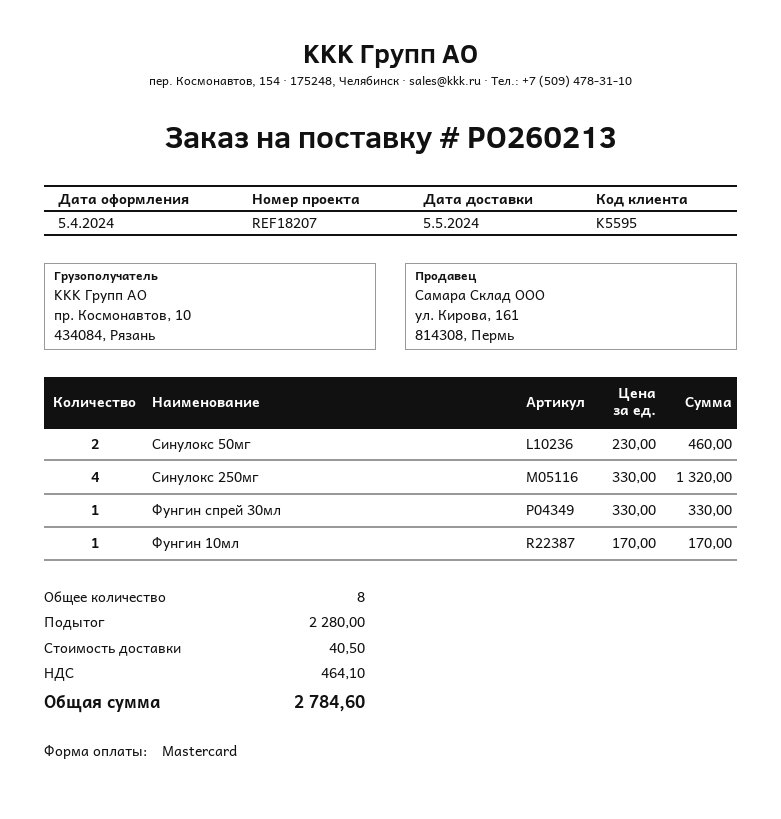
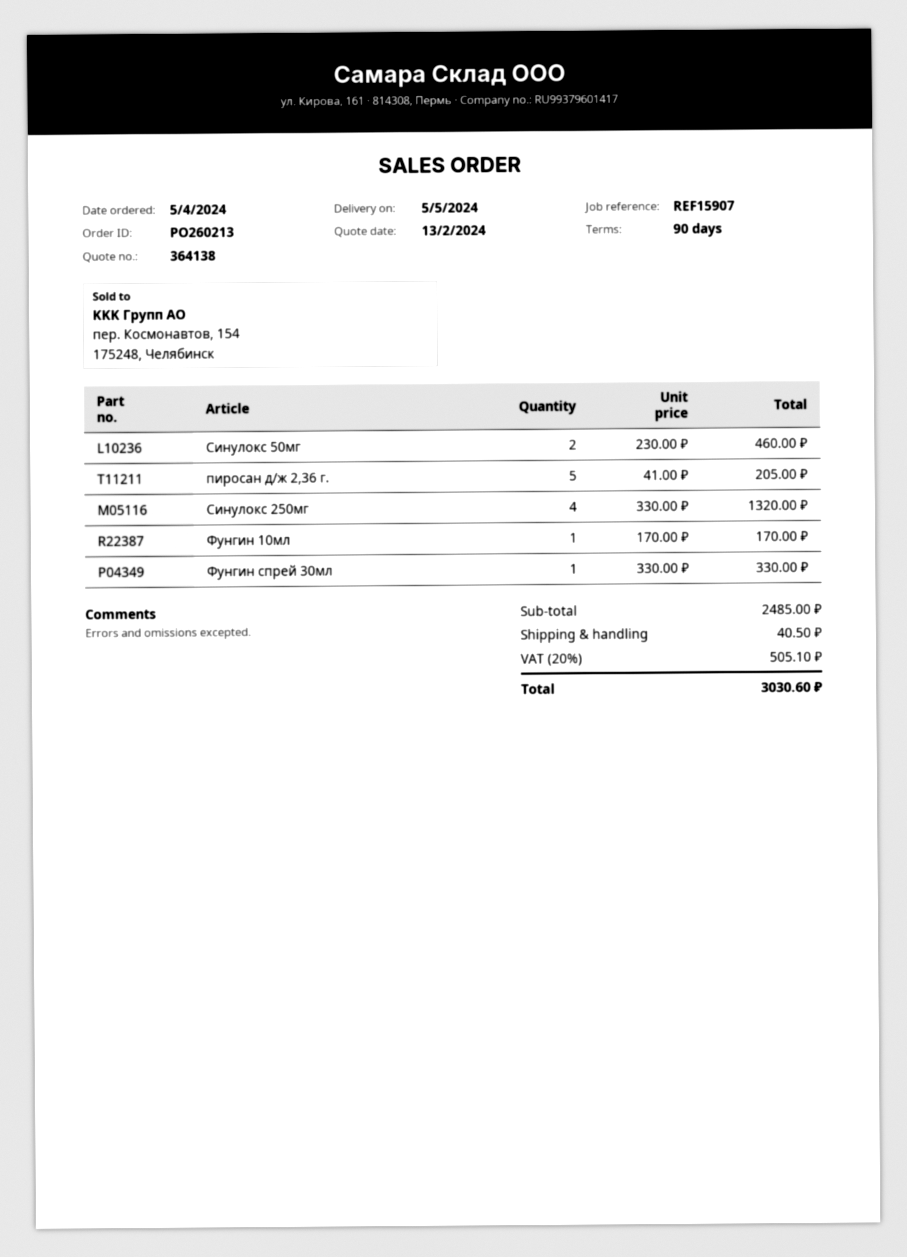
reference: REF18207 -> REF15907
пиросан д/ж 2,36 г.: none -> 5 x 41.00 = 205.00
subtotal: 2280.00 -> 2485.00
tax: 464.10 -> 505.10
total: 2784.60 -> 3030.60

